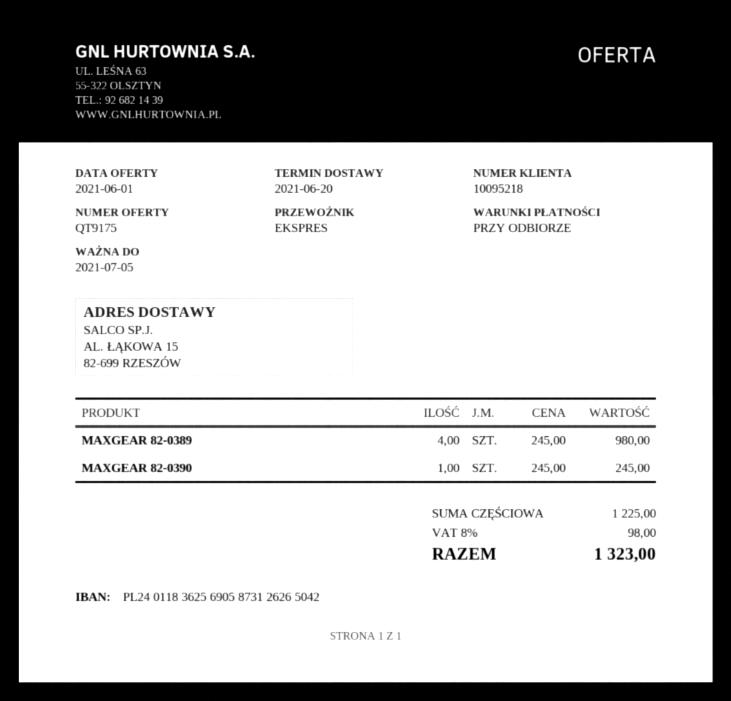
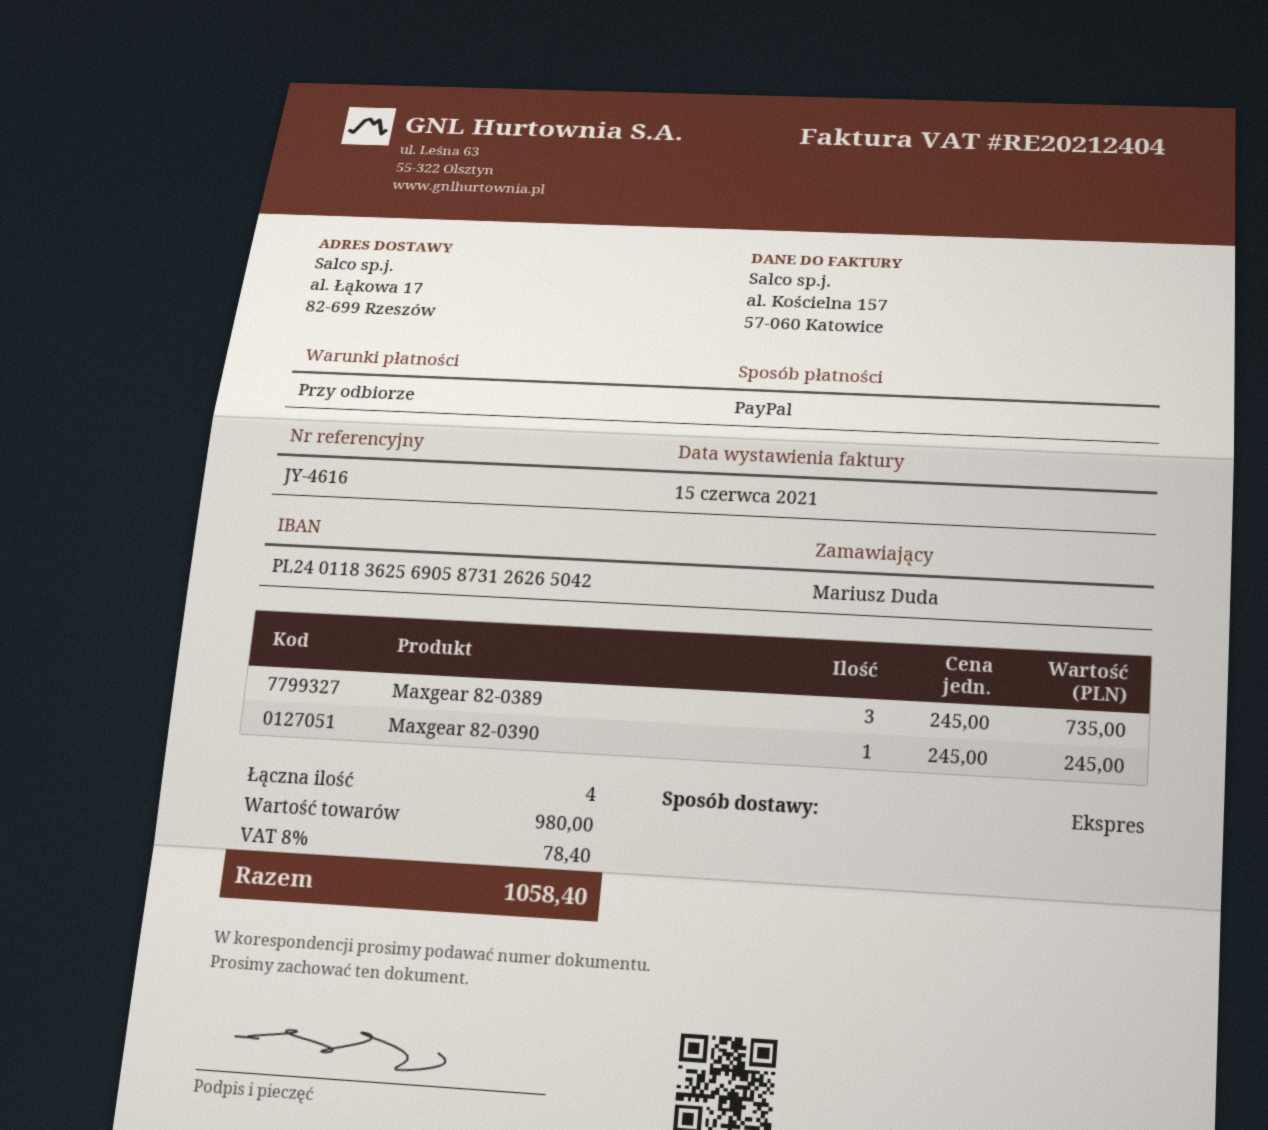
ship to: AL. ŁĄKOWA 15, 82-699 RZESZÓW -> al. Łąkowa 17, 82-699 Rzeszów
MAXGEAR 82-0389: 4 x 245.00 = 980.00 -> 3 x 245.00 = 735.00
subtotal: 1225.00 -> 980.00
tax: 8% = 98.00 -> 8% = 78.40
total: 1323.00 -> 1058.40

